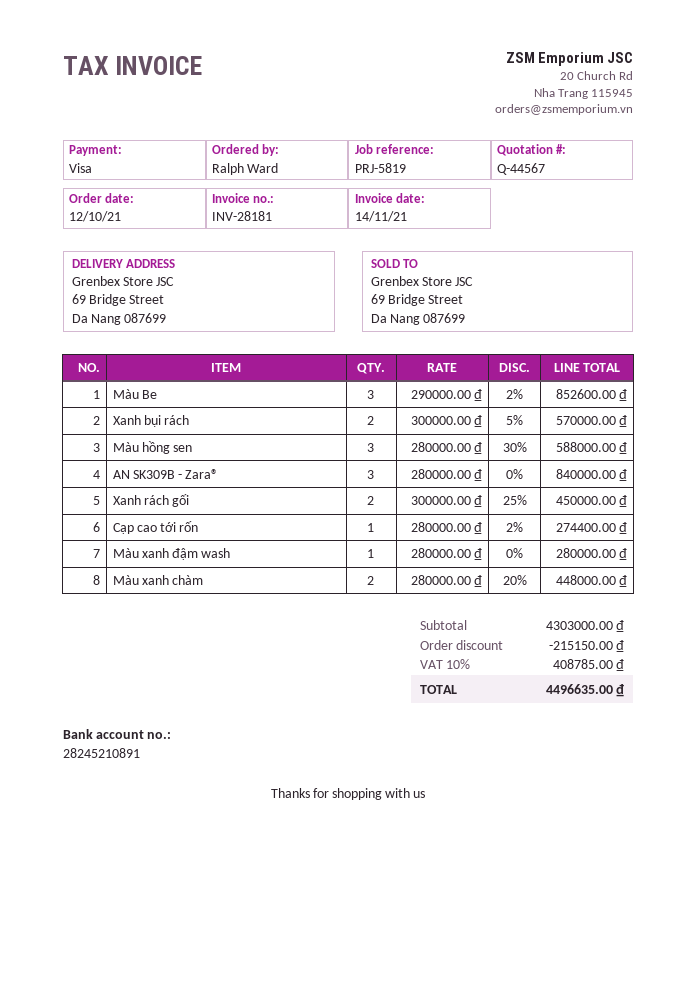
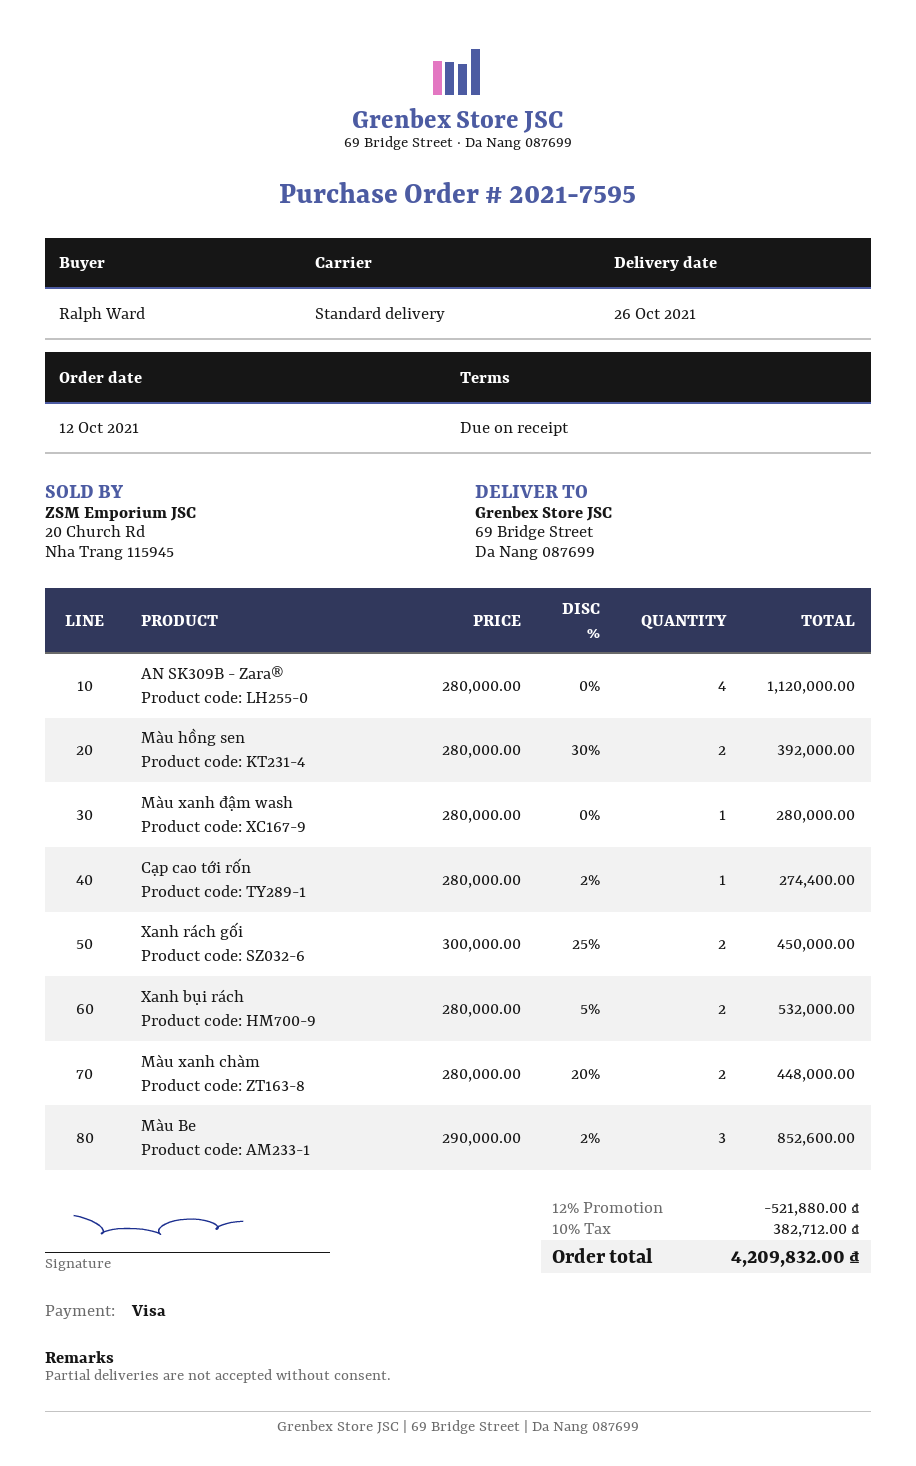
Xanh bụi rách: 2 x 300000.00 - 5% = 570000.00 -> 2 x 280000.00 - 5% = 532000.00
Màu hồng sen: 3 x 280000.00 - 30% = 588000.00 -> 2 x 280000.00 - 30% = 392000.00
AN SK309B - Zara®: 3 x 280000.00 = 840000.00 -> 4 x 280000.00 = 1120000.00
discount: 215150.00 -> 521880.00
tax: 10% = 408785.00 -> 10% = 382712.00
total: 4496635.00 -> 4209832.00

